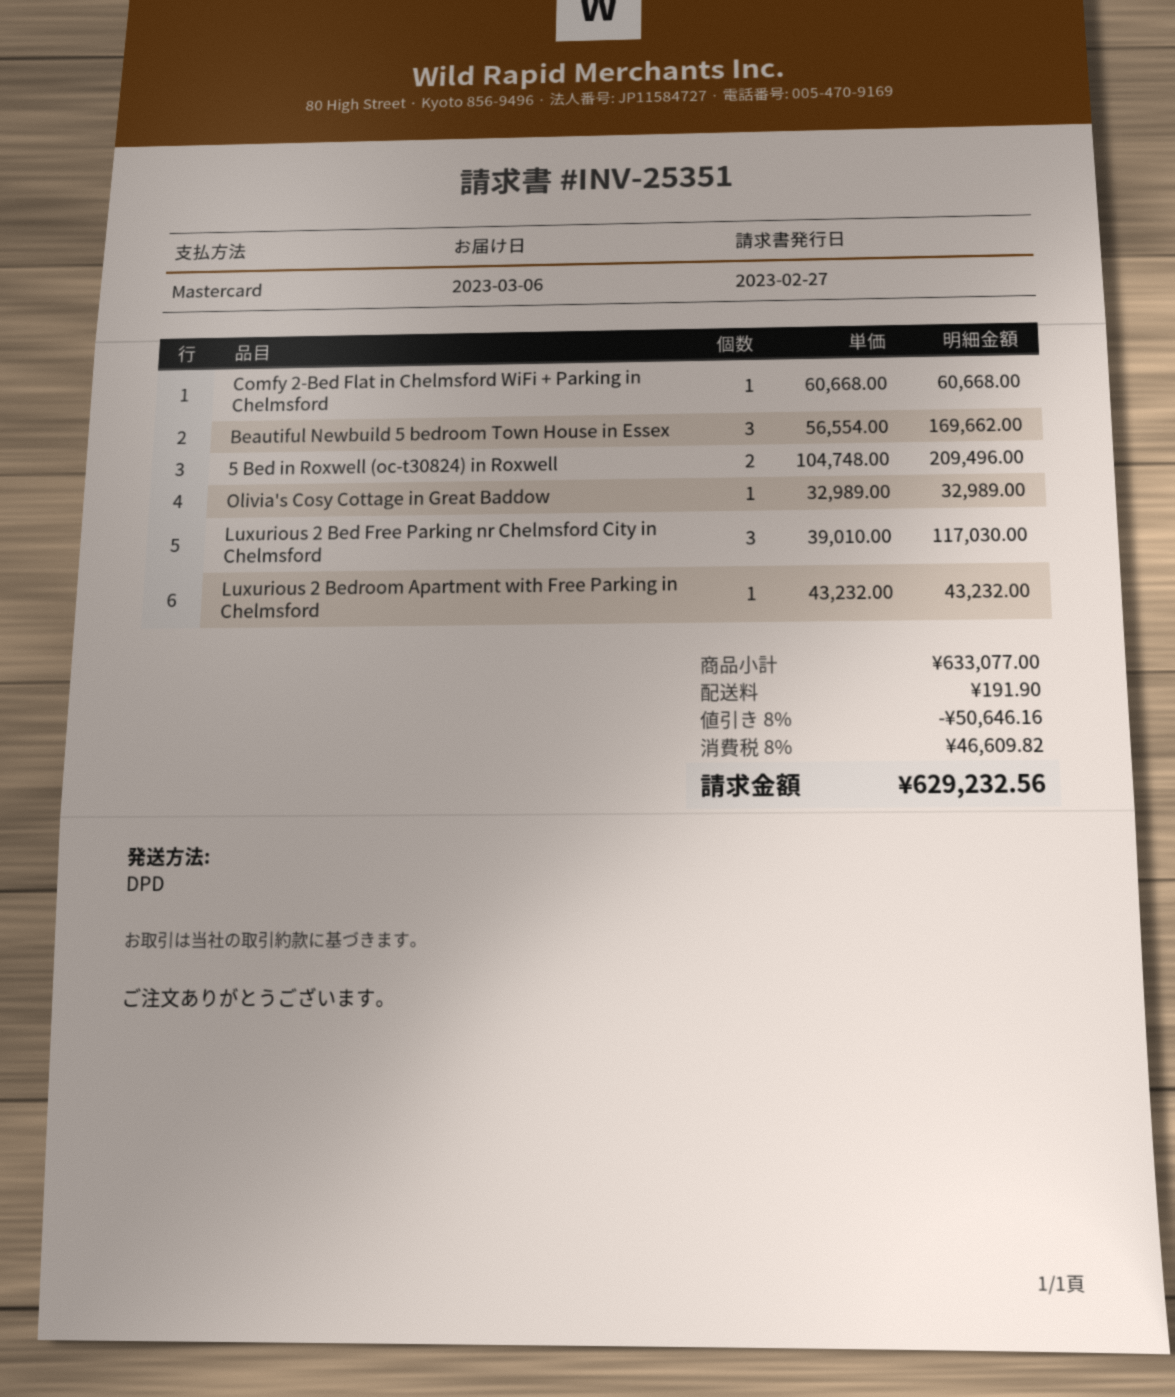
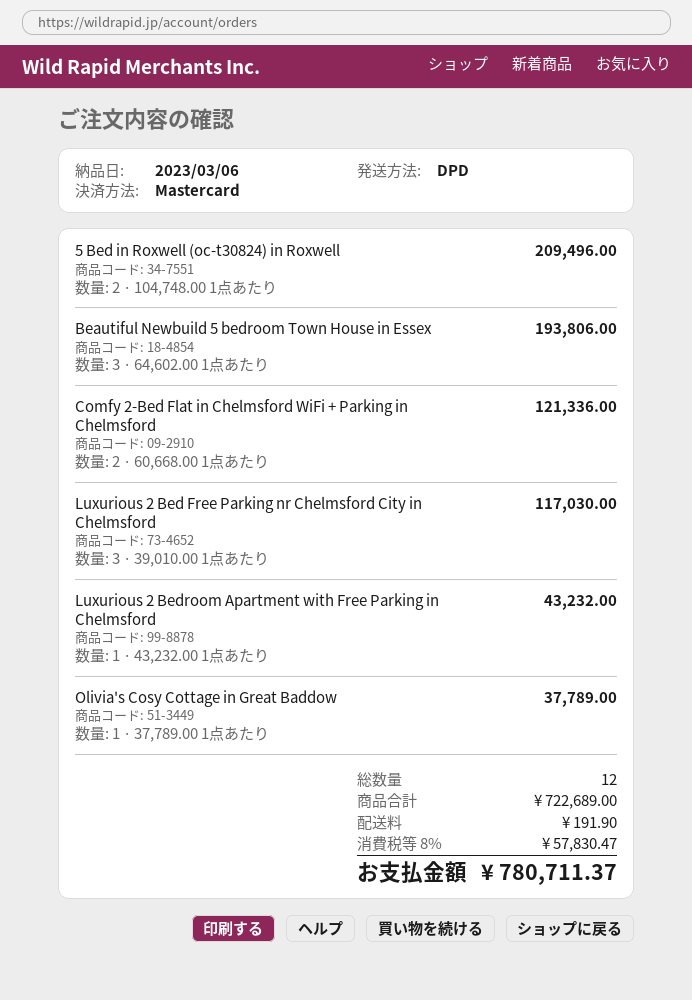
Comfy 2-Bed Flat in Chelmsford WiFi + Parking in Chelmsford: 1 x 60668.00 = 60668.00 -> 2 x 60668.00 = 121336.00
Beautiful Newbuild 5 bedroom Town House in Essex: 3 x 56554.00 = 169662.00 -> 3 x 64602.00 = 193806.00
Olivia's Cosy Cottage in Great Baddow: 1 x 32989.00 = 32989.00 -> 1 x 37789.00 = 37789.00
subtotal: 633077.00 -> 722689.00
discount: 8% = 50646.16 -> none
tax: 8% = 46609.82 -> 8% = 57830.47
total: 629232.56 -> 780711.37

